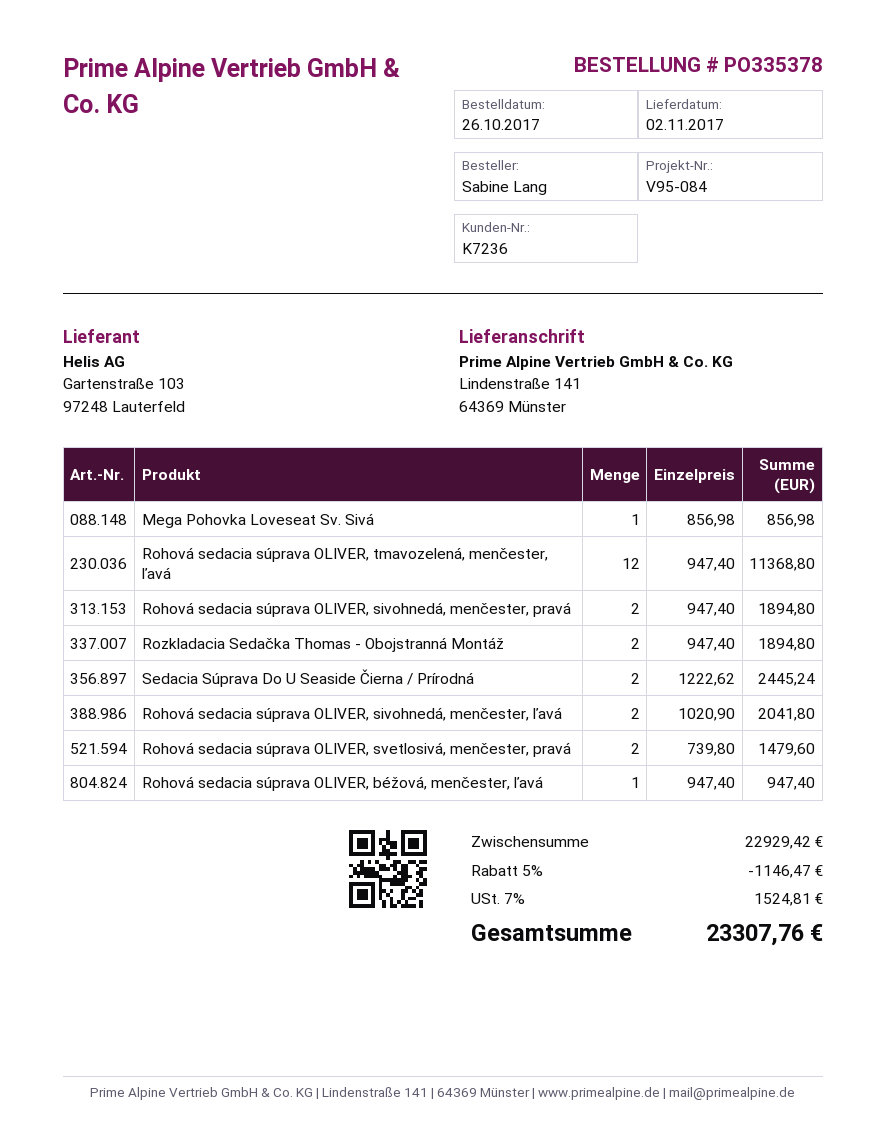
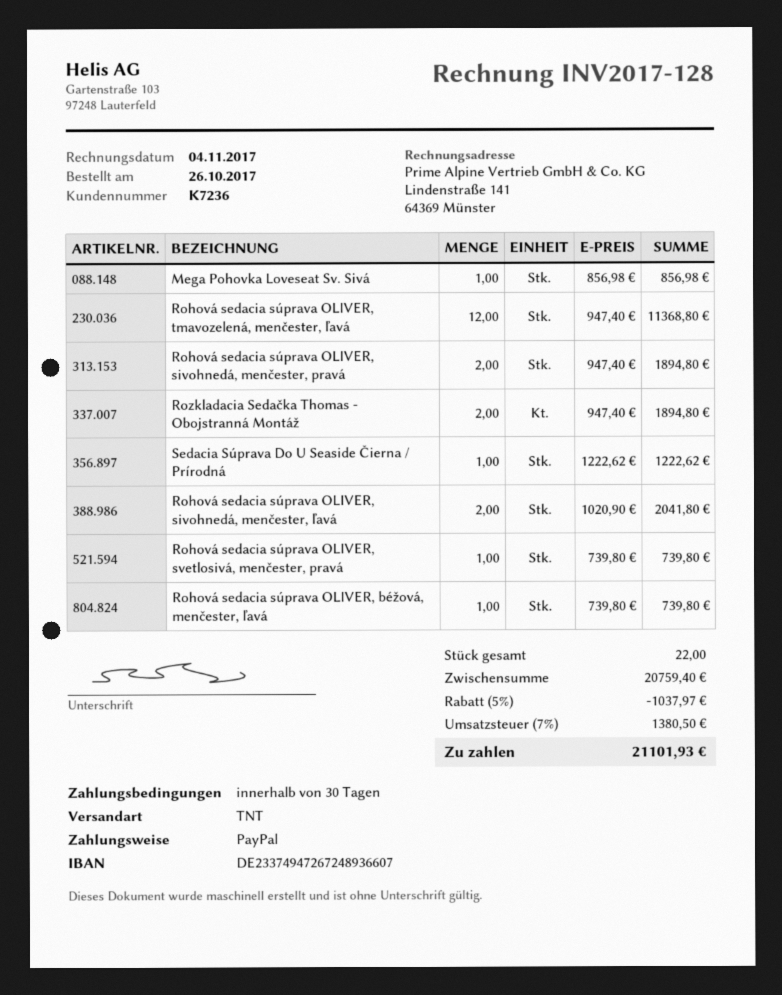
Sedacia Súprava Do U Seaside Čierna / Prírodná: 2 x 1222.62 = 2445.24 -> 1 x 1222.62 = 1222.62
Rohová sedacia súprava OLIVER, svetlosivá, menčester, pravá: 2 x 739.80 = 1479.60 -> 1 x 739.80 = 739.80
Rohová sedacia súprava OLIVER, béžová, menčester, ľavá: 1 x 947.40 = 947.40 -> 1 x 739.80 = 739.80
subtotal: 22929.42 -> 20759.40
discount: 5% = 1146.47 -> 5% = 1037.97
tax: 7% = 1524.81 -> 7% = 1380.50
total: 23307.76 -> 21101.93

